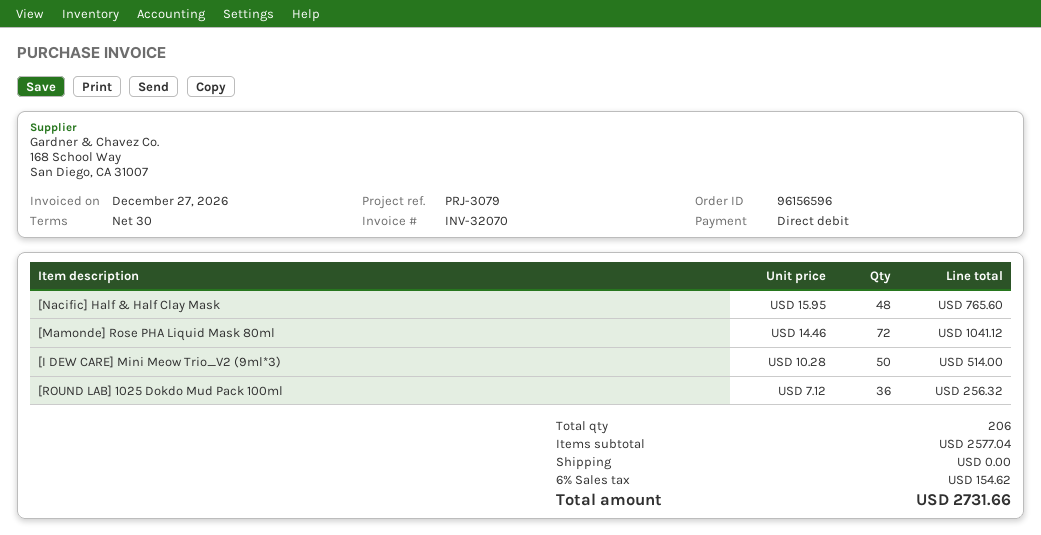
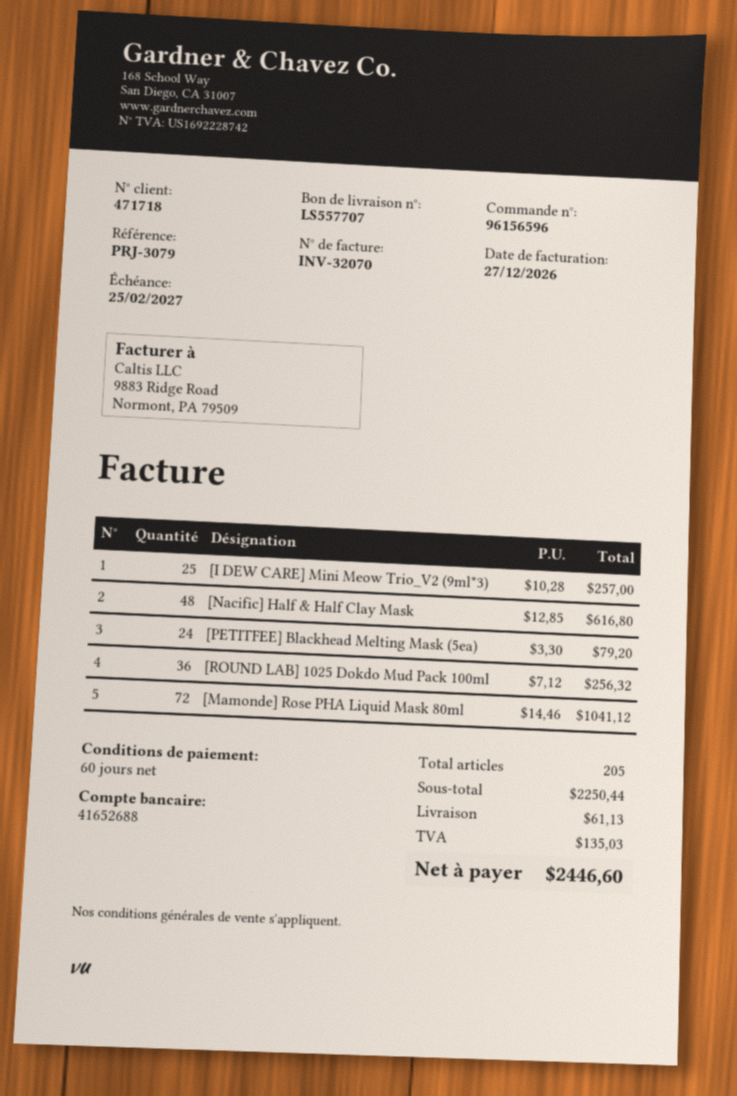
payment terms: 30 days -> 60 days
[Nacific] Half & Half Clay Mask: 48 x 15.95 = 765.60 -> 48 x 12.85 = 616.80
[I DEW CARE] Mini Meow Trio_V2 (9ml*3): 50 x 10.28 = 514.00 -> 25 x 10.28 = 257.00
[PETITFEE] Blackhead Melting Mask (5ea): none -> 24 x 3.30 = 79.20
total quantity: 206 -> 205
subtotal: 2577.04 -> 2250.44
shipping: 0.00 -> 61.13
tax: 154.62 -> 135.03
total: 2731.66 -> 2446.60

